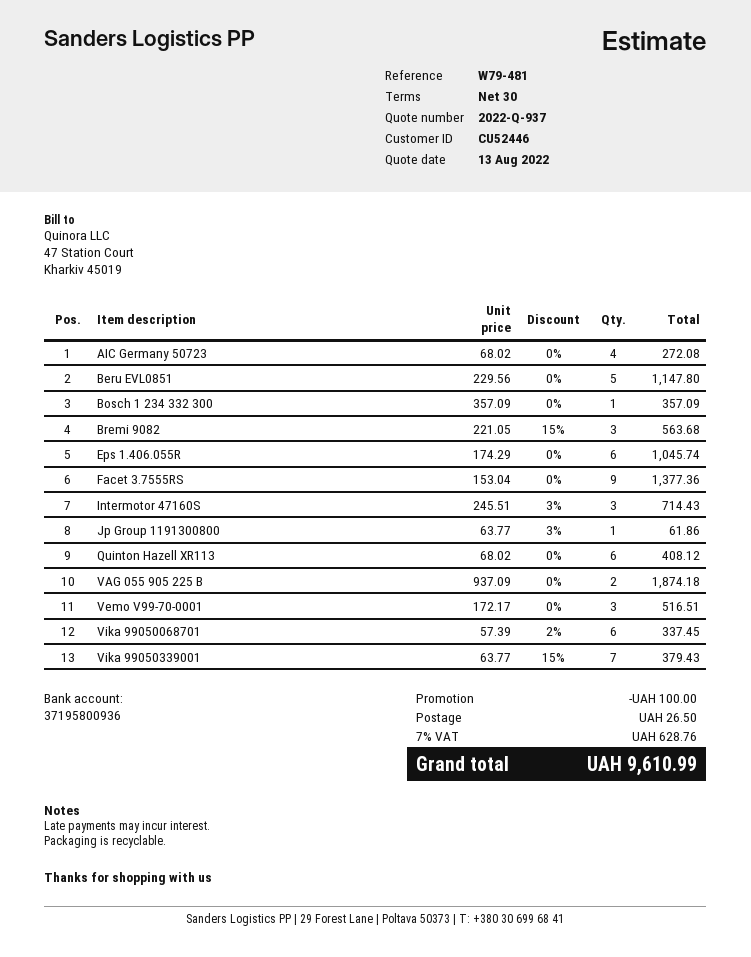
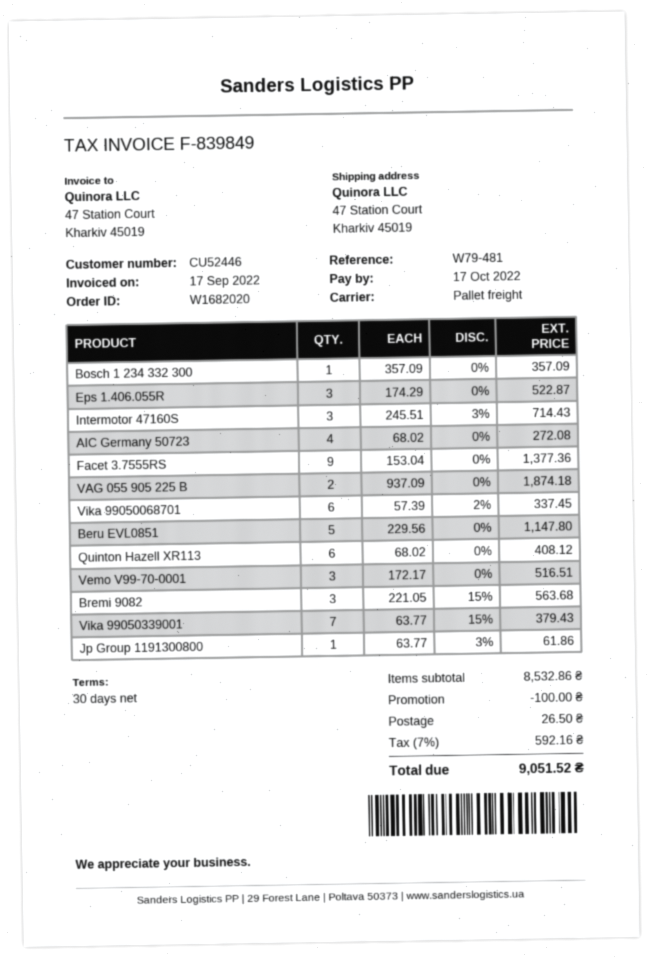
Eps 1.406.055R: 6 x 174.29 = 1045.74 -> 3 x 174.29 = 522.87
tax: 7% = 628.76 -> 7% = 592.16
total: 9610.99 -> 9051.52

